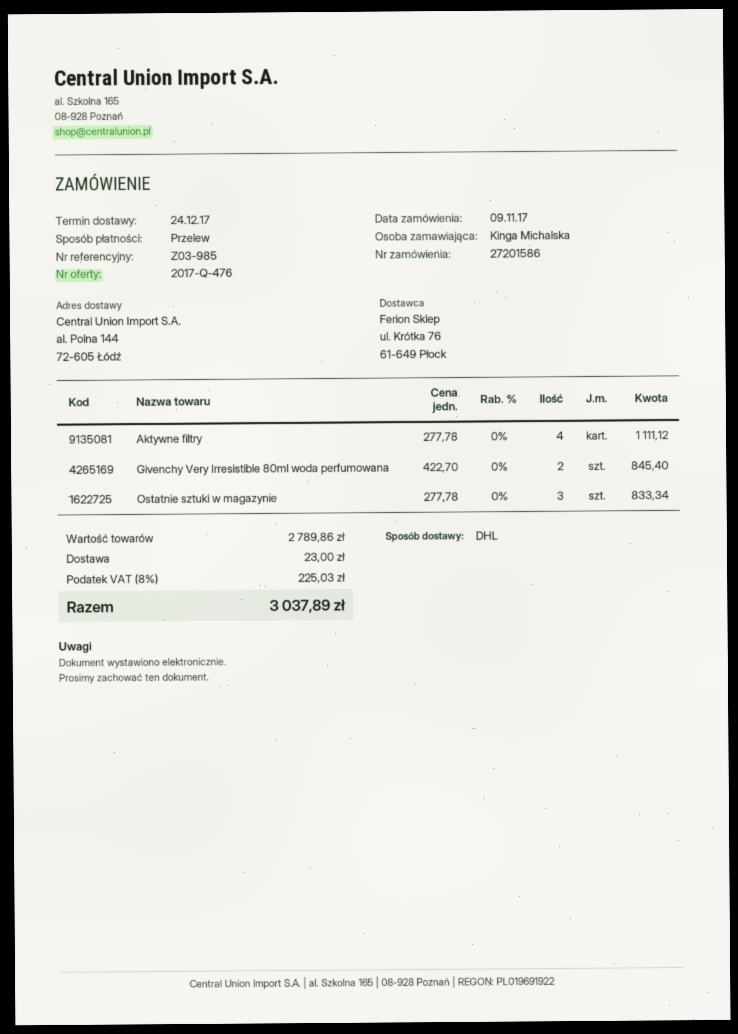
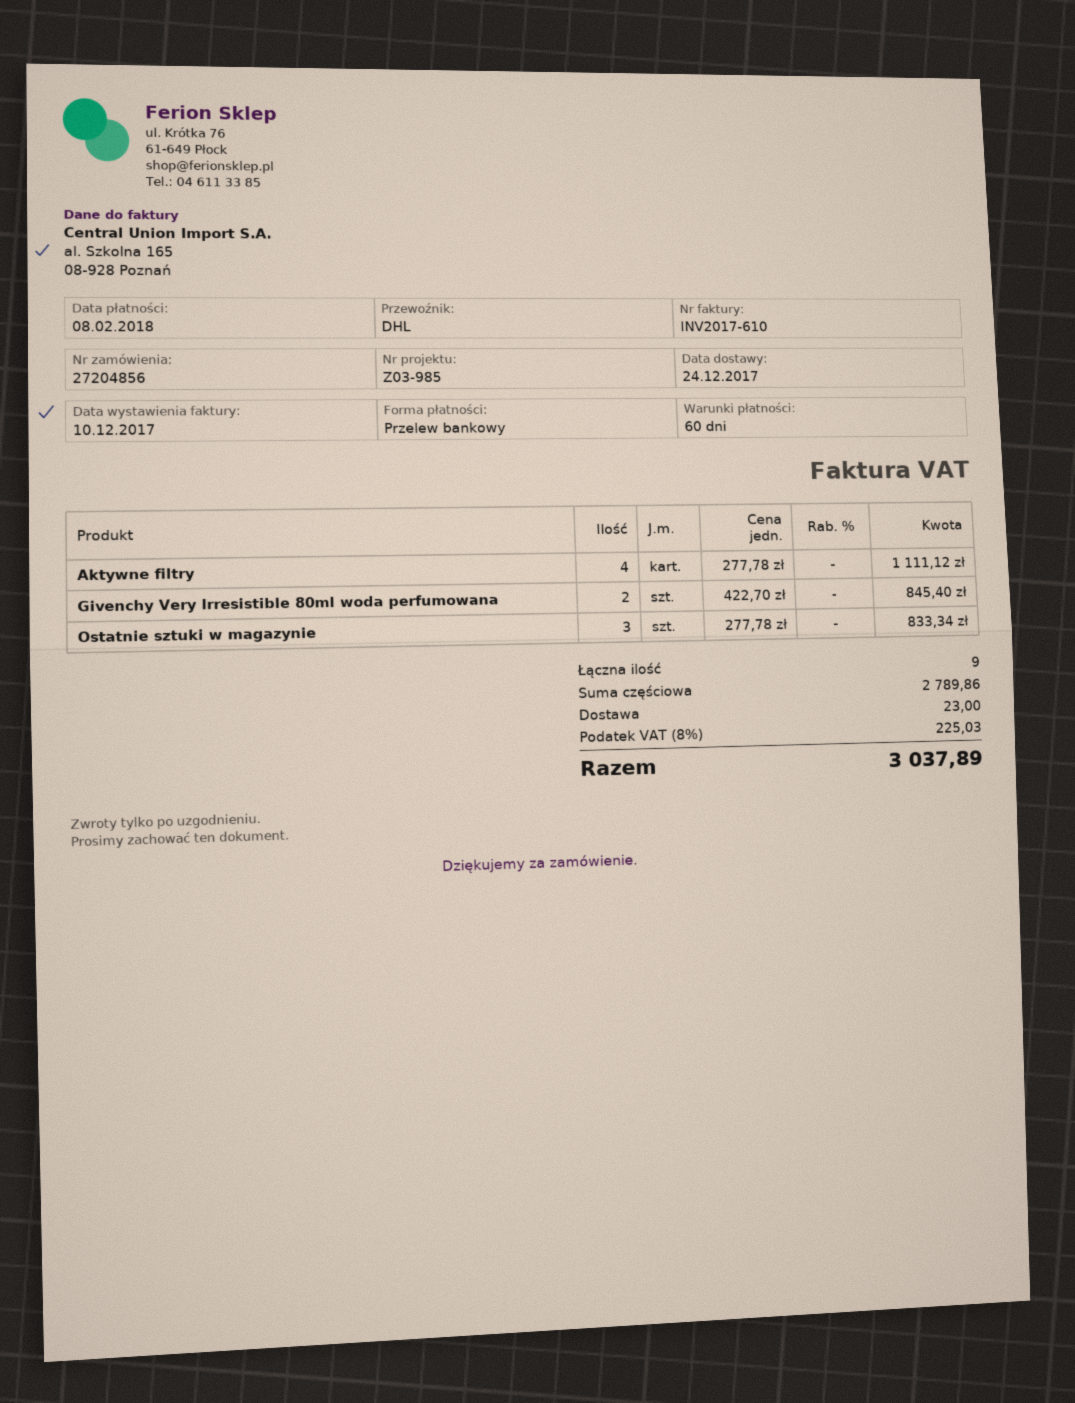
order number: 27201586 -> 27204856

